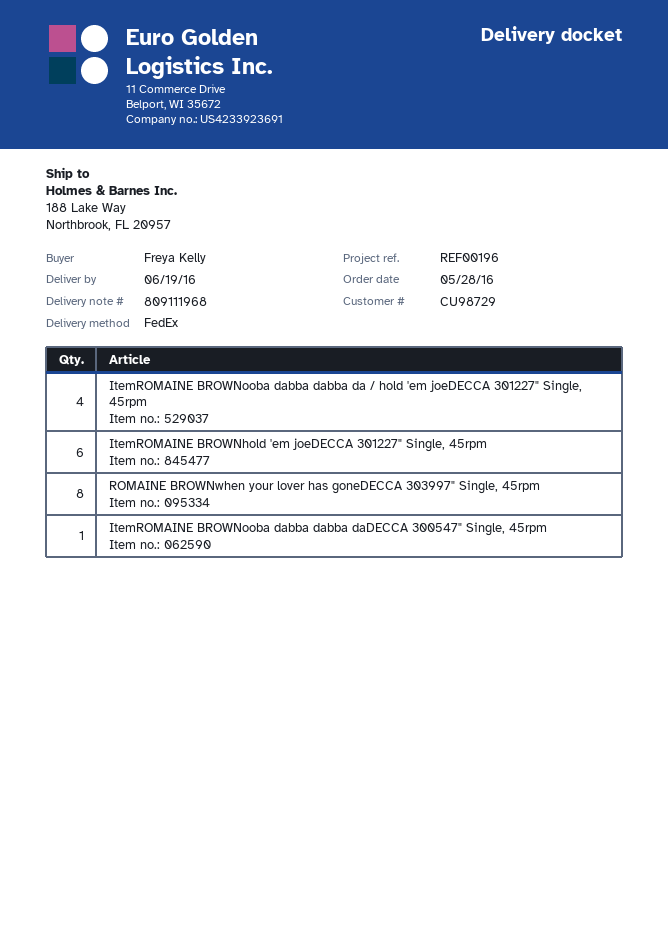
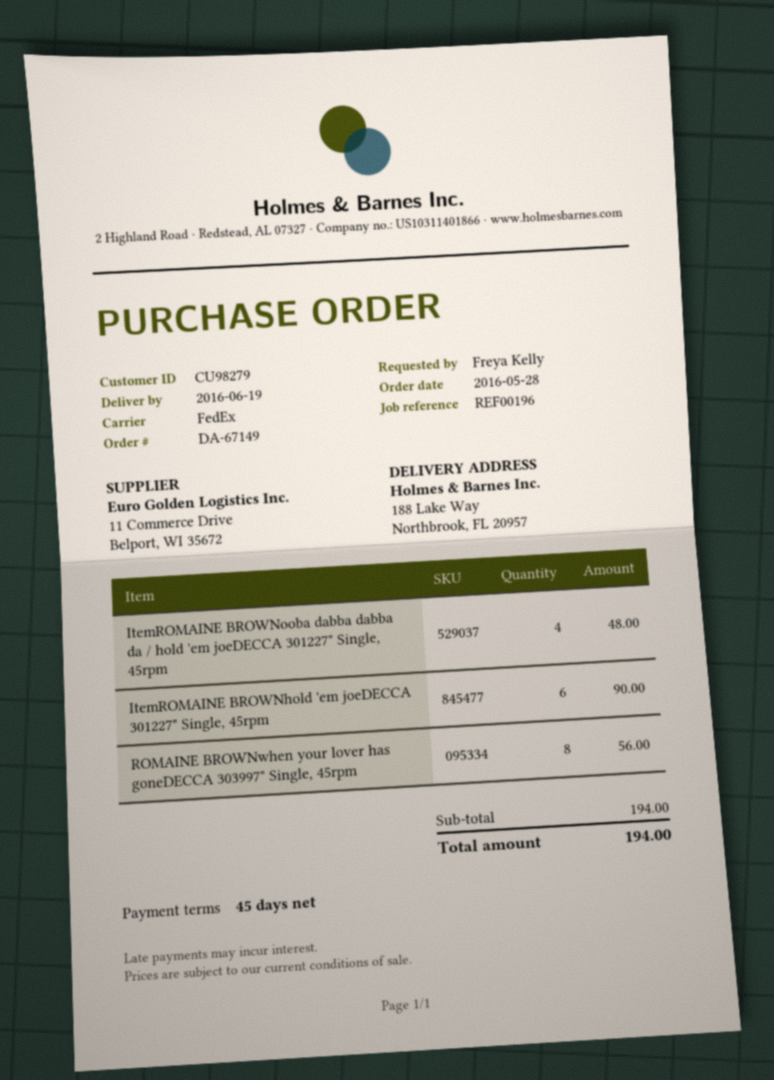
customer number: CU98729 -> CU98279
ItemROMAINE BROWNooba dabba dabba daDECCA 300547" Single, 45rpm: 1 -> none

